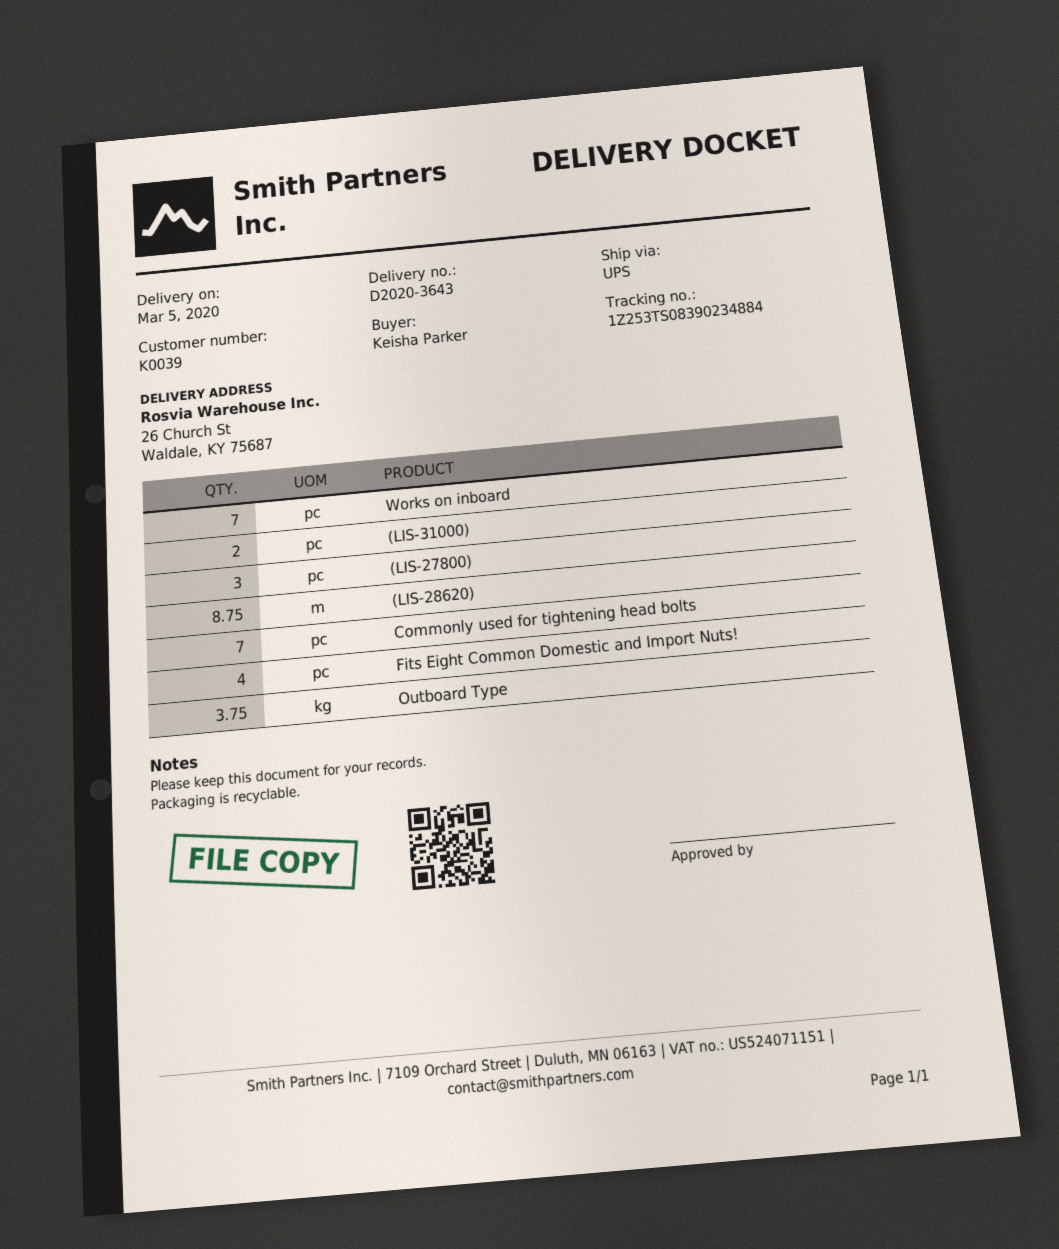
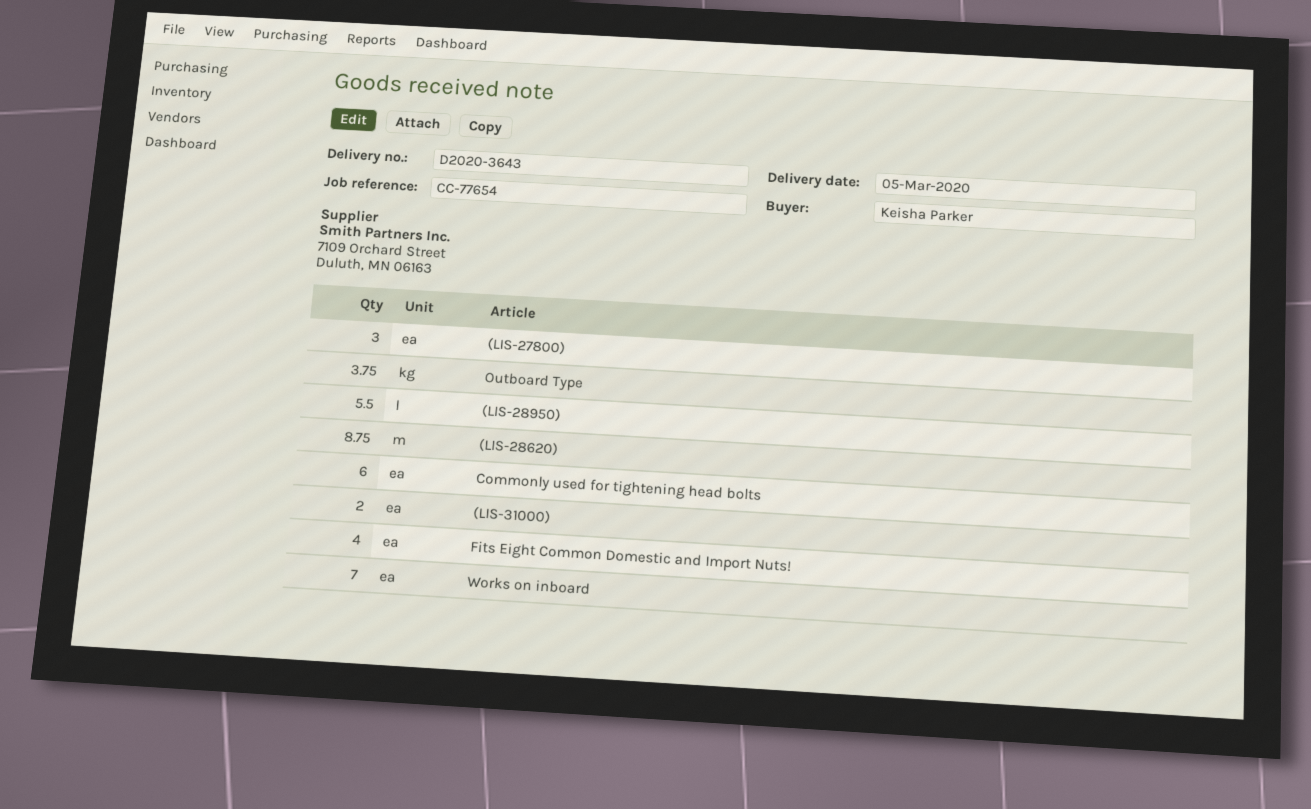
Commonly used for tightening head bolts: 7 -> 6
(LIS-28950): none -> 5.5

